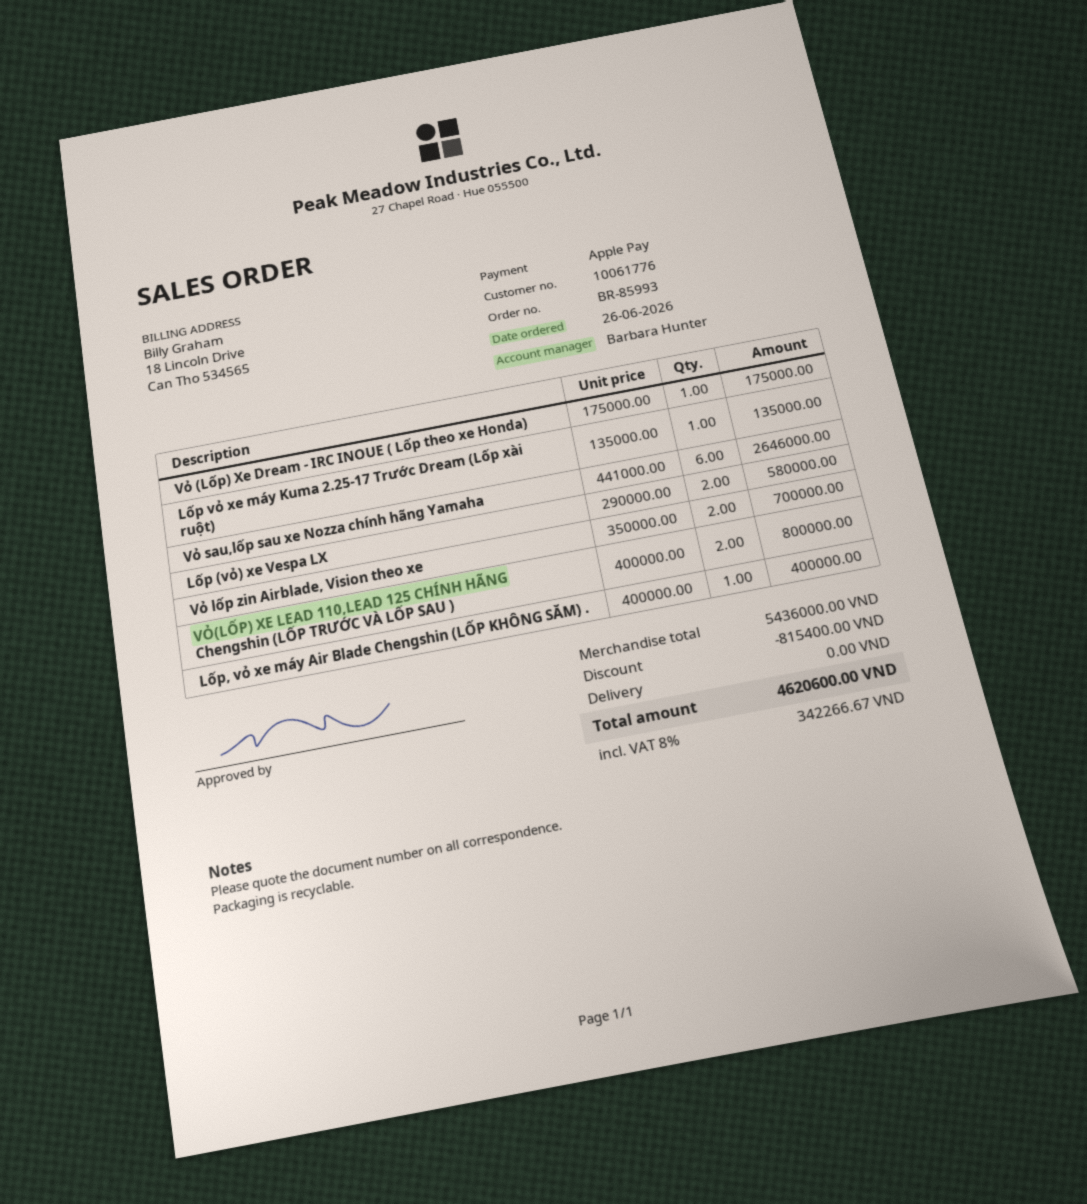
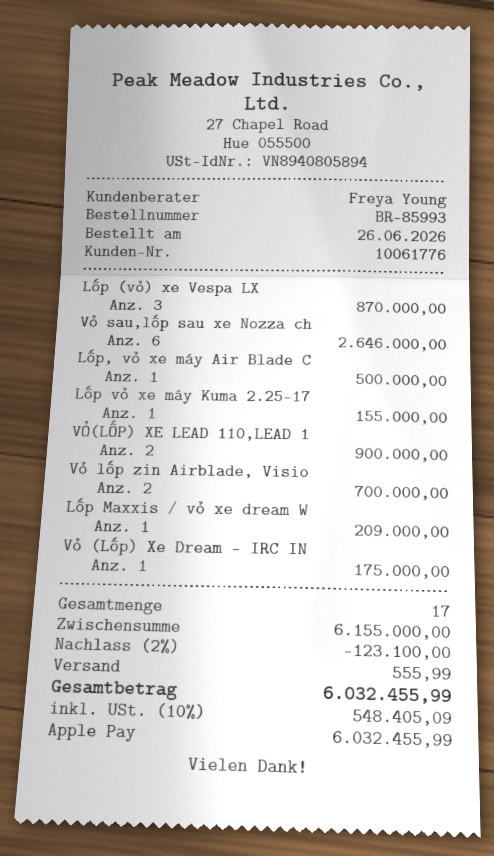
sales rep: Barbara Hunter -> Freya Young
Lốp vỏ xe máy Kuma 2.25-17 Trước Dream (Lốp xài ruột): 1 for 135000.00 -> 1 for 155000.00
Lốp (vỏ) xe Vespa LX: 2 for 580000.00 -> 3 for 870000.00
VỎ(LỐP) XE LEAD 110,LEAD 125 CHÍNH HÃNG Chengshin (LỐP TRƯỚC VÀ LỐP SAU ): 2 for 800000.00 -> 2 for 900000.00
Lốp, vỏ xe máy Air Blade Chengshin (LỐP KHÔNG SĂM) .: 1 for 400000.00 -> 1 for 500000.00
Lốp Maxxis / vỏ xe dream W: none -> 1 for 209000.00
subtotal: 5436000.00 -> 6155000.00
discount: 815400.00 -> 123100.00
shipping: 0.00 -> 555.99
tax: 8% = 342266.67 -> 10% = 548405.09
total: 4620600.00 -> 6032455.99

